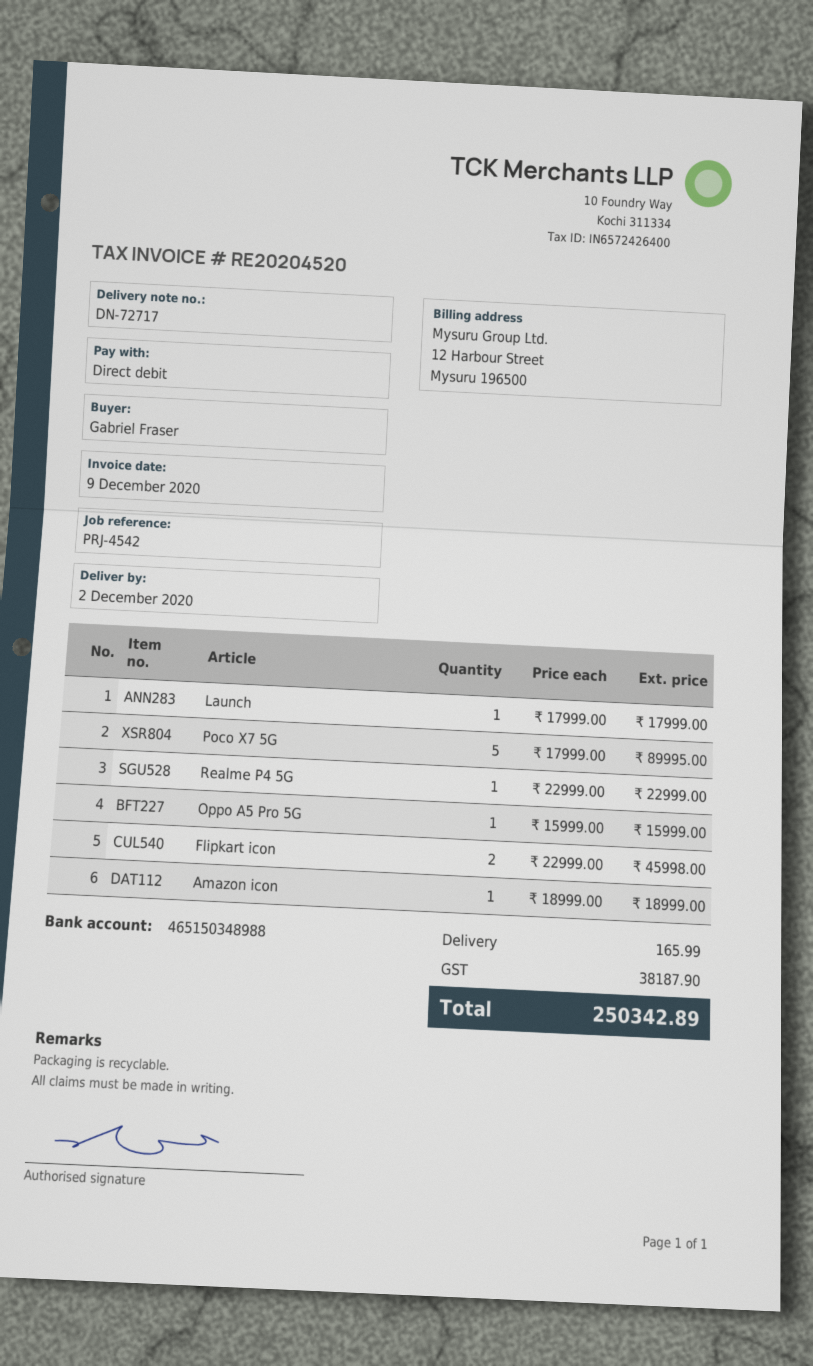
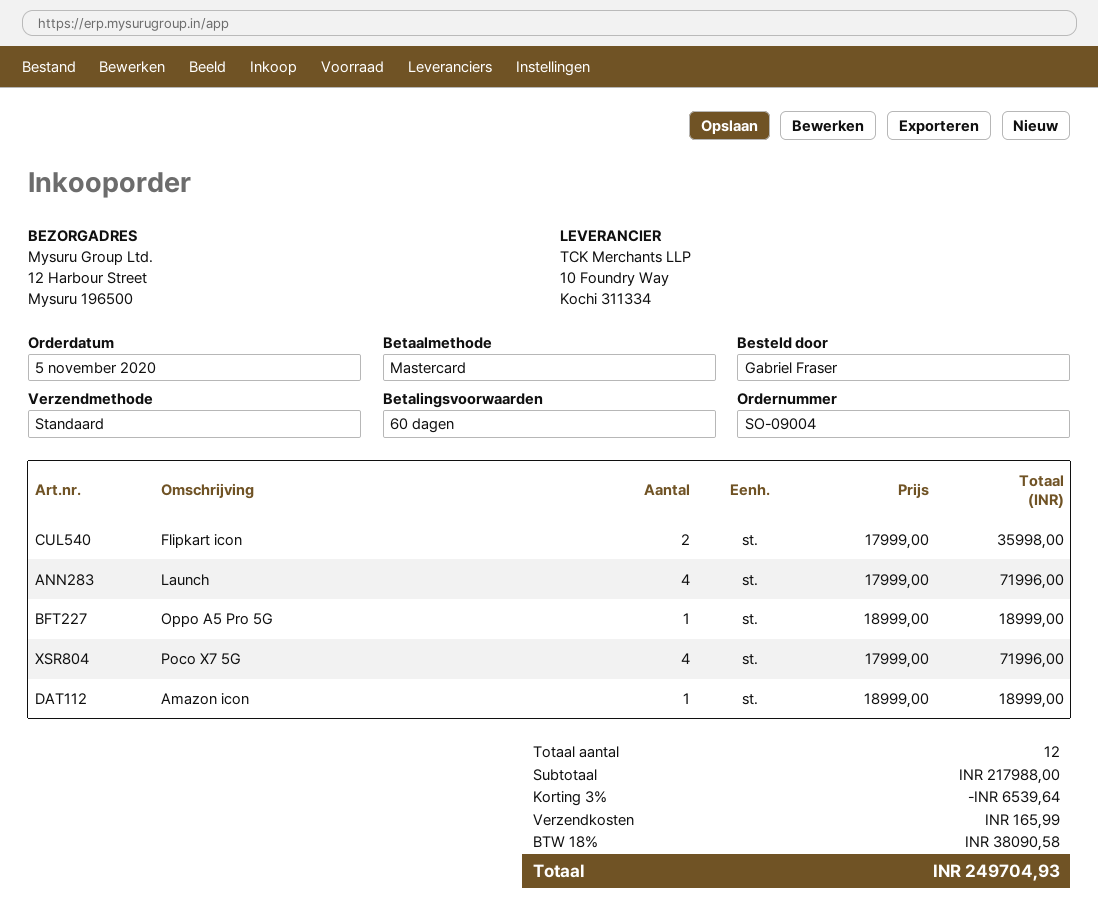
payment method: direct debit -> Mastercard
Launch: 1 x 17999.00 = 17999.00 -> 4 x 17999.00 = 71996.00
Poco X7 5G: 5 x 17999.00 = 89995.00 -> 4 x 17999.00 = 71996.00
Realme P4 5G: 1 x 22999.00 = 22999.00 -> none
Oppo A5 Pro 5G: 1 x 15999.00 = 15999.00 -> 1 x 18999.00 = 18999.00
Flipkart icon: 2 x 22999.00 = 45998.00 -> 2 x 17999.00 = 35998.00
discount: none -> 3% = 6539.64
tax: 38187.90 -> 38090.58
total: 250342.89 -> 249704.93

